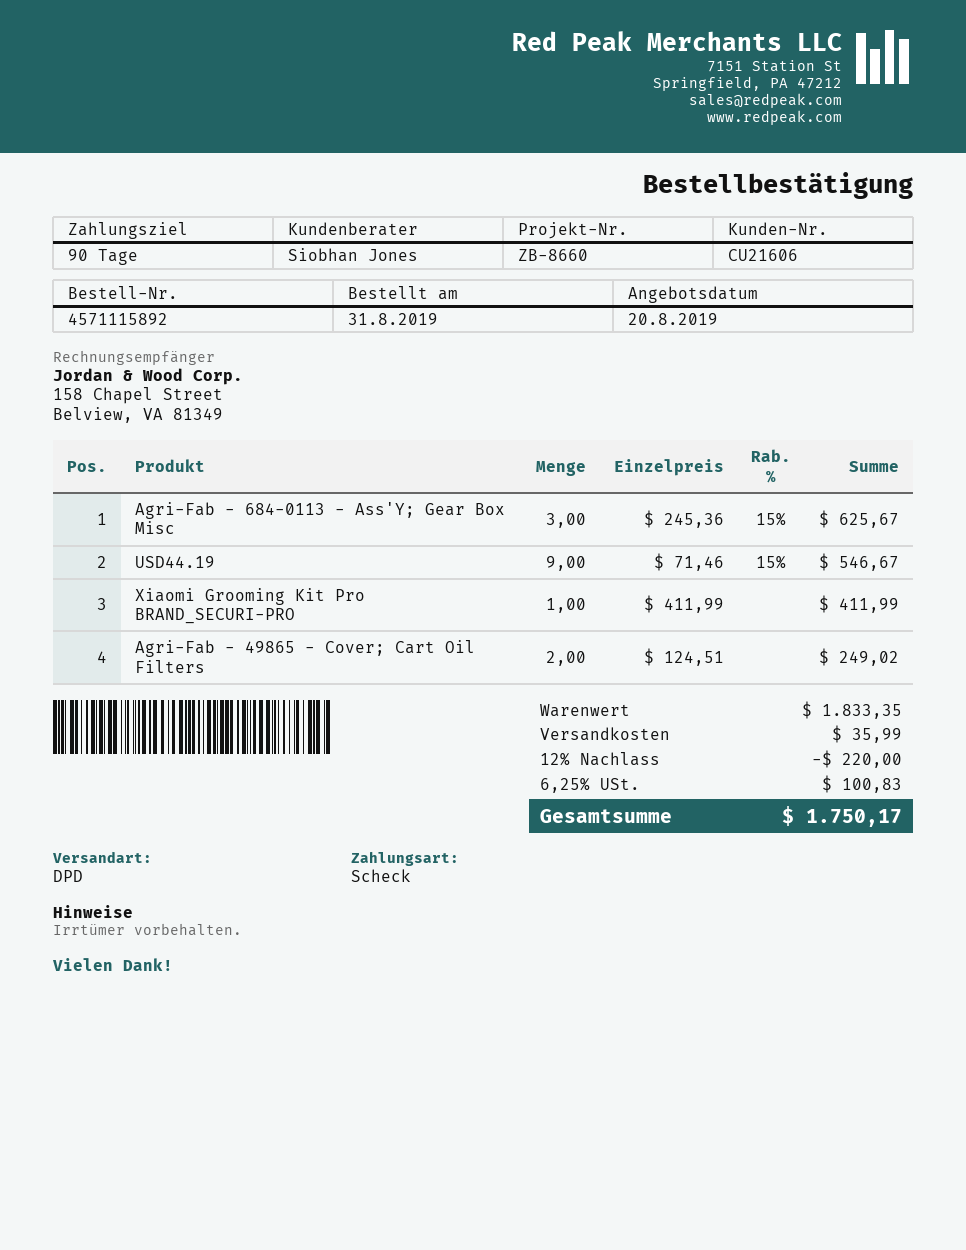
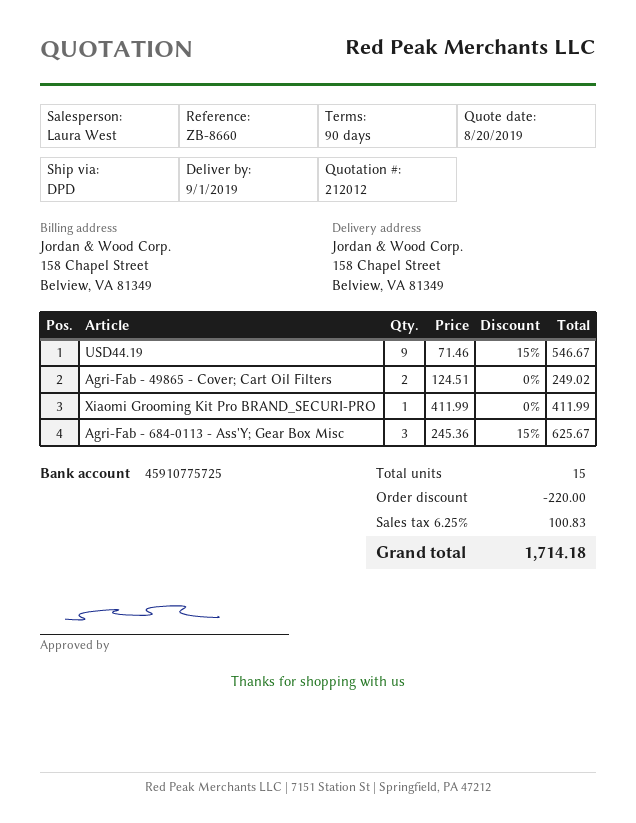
sales rep: Siobhan Jones -> Laura West
shipping: 35.99 -> none
total: 1750.17 -> 1714.18

